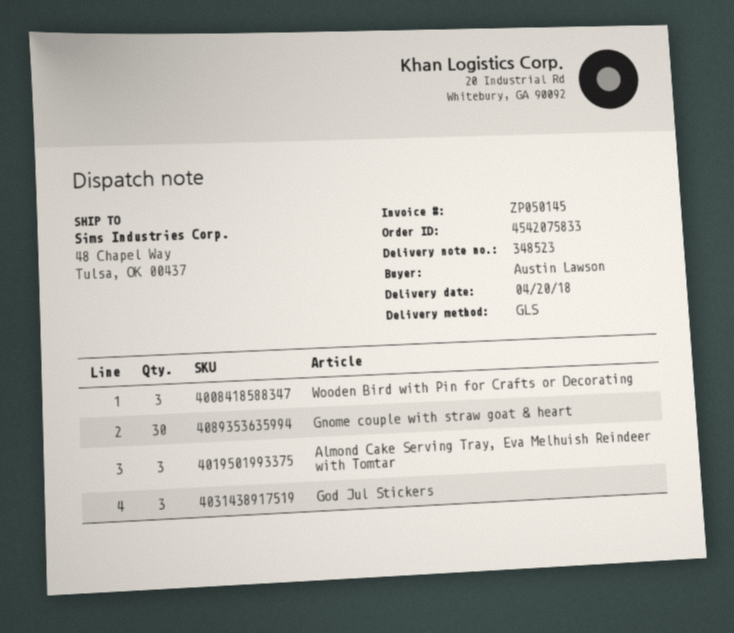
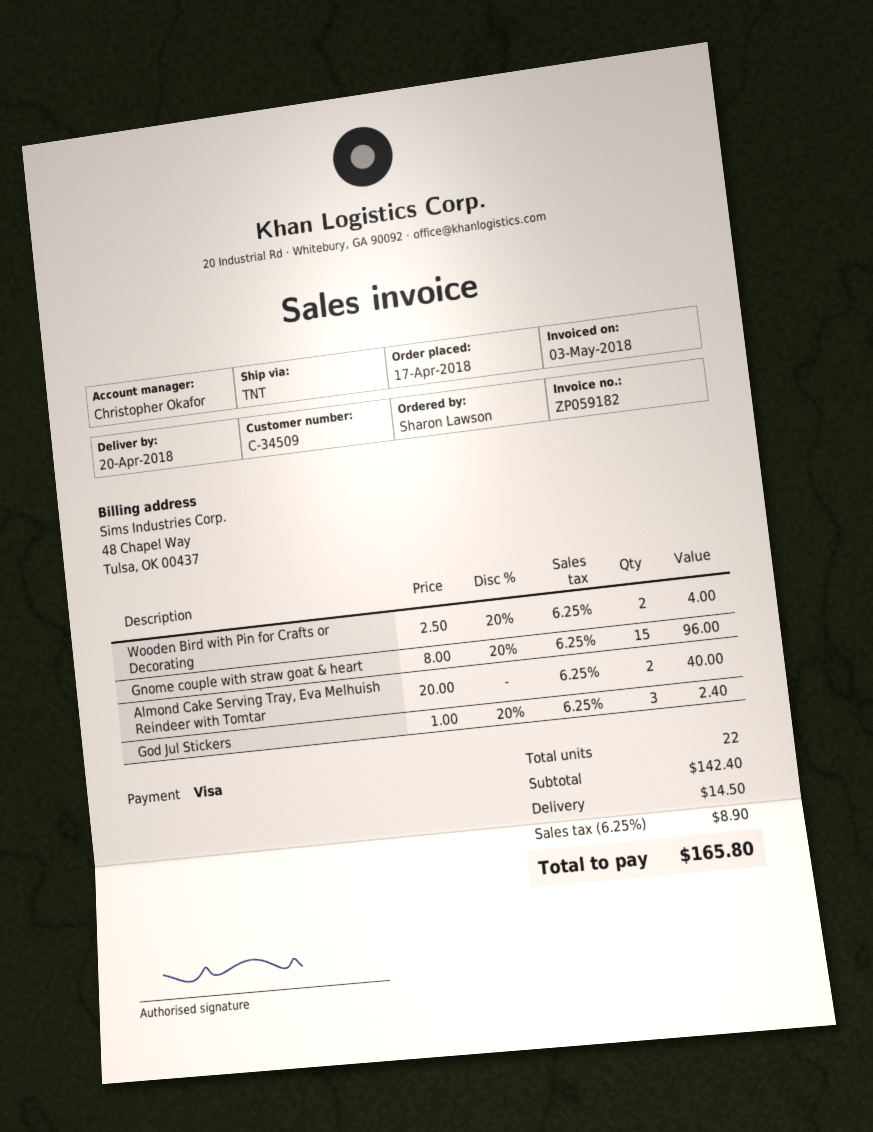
invoice number: ZP050145 -> ZP059182
ordered by: Austin Lawson -> Sharon Lawson
shipping method: GLS -> TNT
Wooden Bird with Pin for Crafts or Decorating: 3 -> 2
Gnome couple with straw goat & heart: 30 -> 15
Almond Cake Serving Tray, Eva Melhuish Reindeer with Tomtar: 3 -> 2

